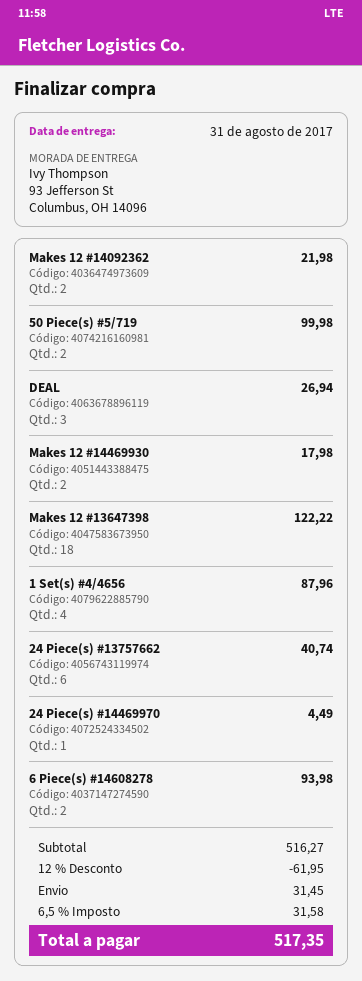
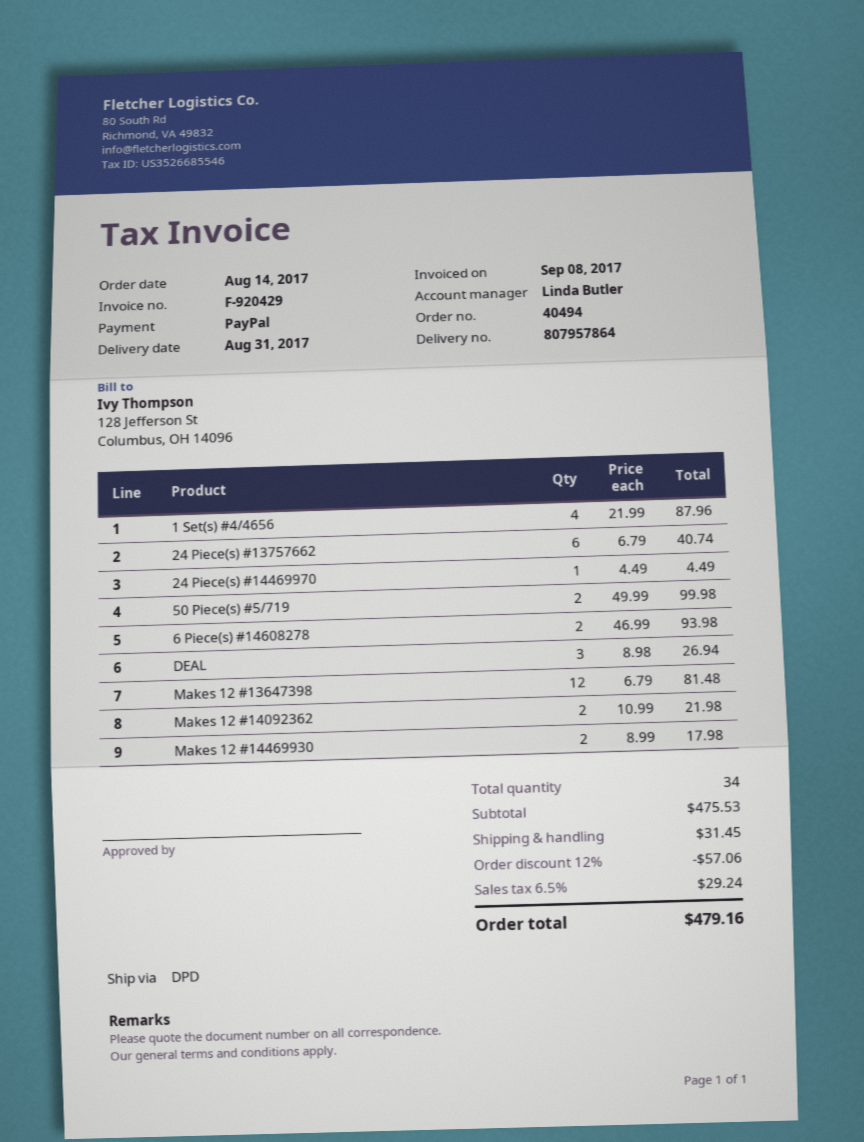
Makes 12 #13647398: 18 for 122.22 -> 12 for 81.48
subtotal: 516.27 -> 475.53
discount: 12% = 61.95 -> 12% = 57.06
tax: 6.5% = 31.58 -> 6.5% = 29.24
total: 517.35 -> 479.16

